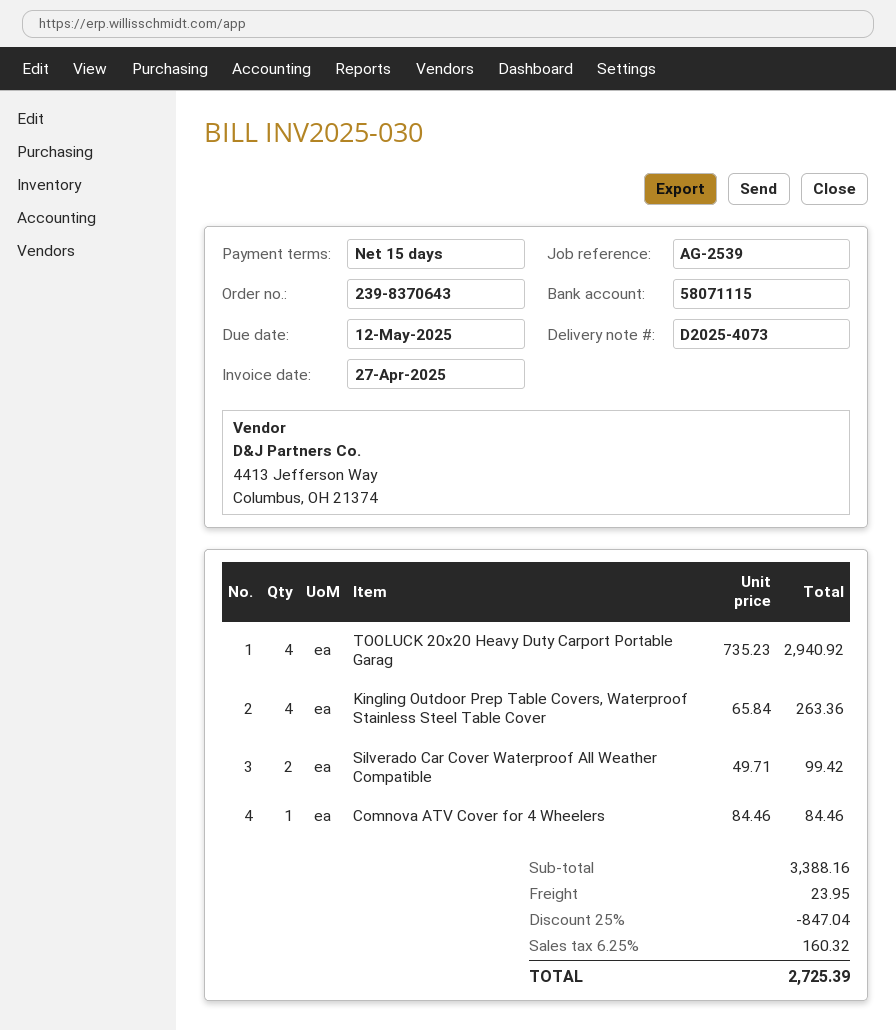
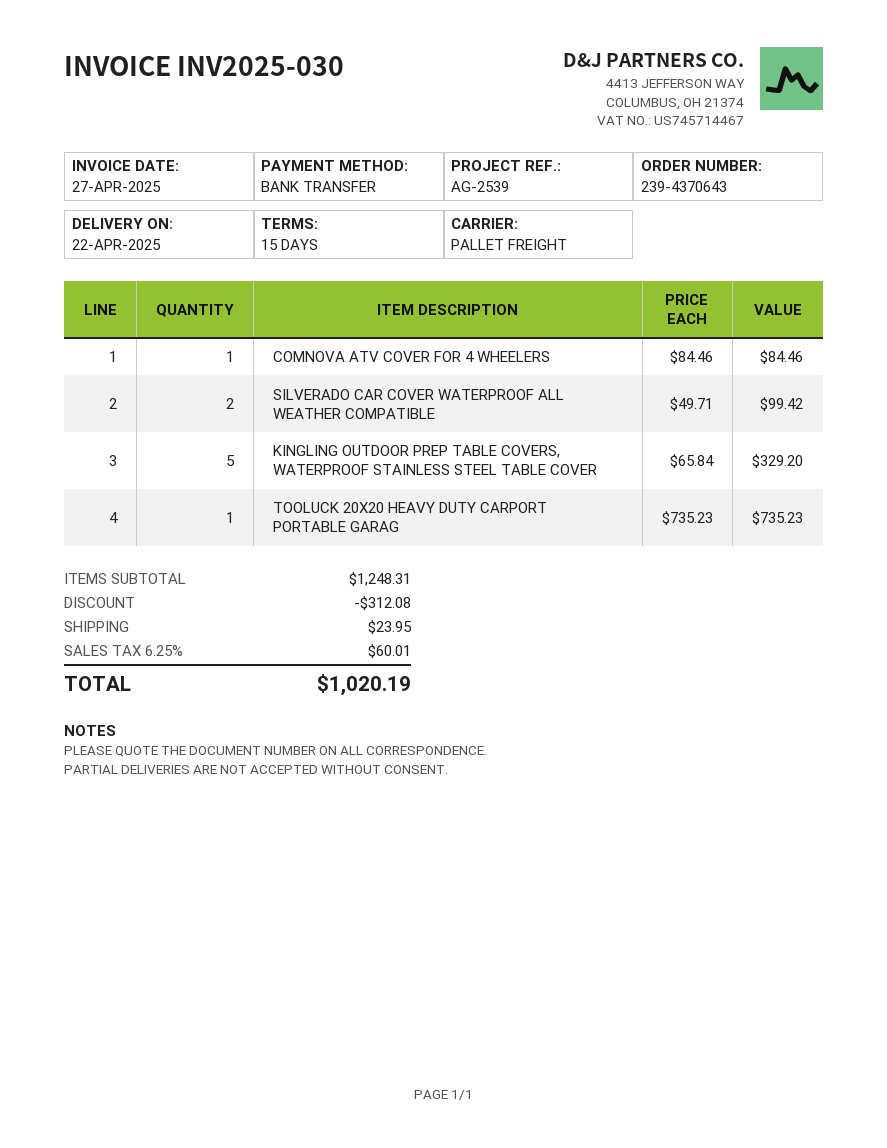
order number: 239-8370643 -> 239-4370643
TOOLUCK 20x20 Heavy Duty Carport Portable Garag: 4 x 735.23 = 2940.92 -> 1 x 735.23 = 735.23
Kingling Outdoor Prep Table Covers, Waterproof Stainless Steel Table Cover: 4 x 65.84 = 263.36 -> 5 x 65.84 = 329.20
subtotal: 3388.16 -> 1248.31
discount: 847.04 -> 312.08
tax: 6.25% = 160.32 -> 6.25% = 60.01
total: 2725.39 -> 1020.19

